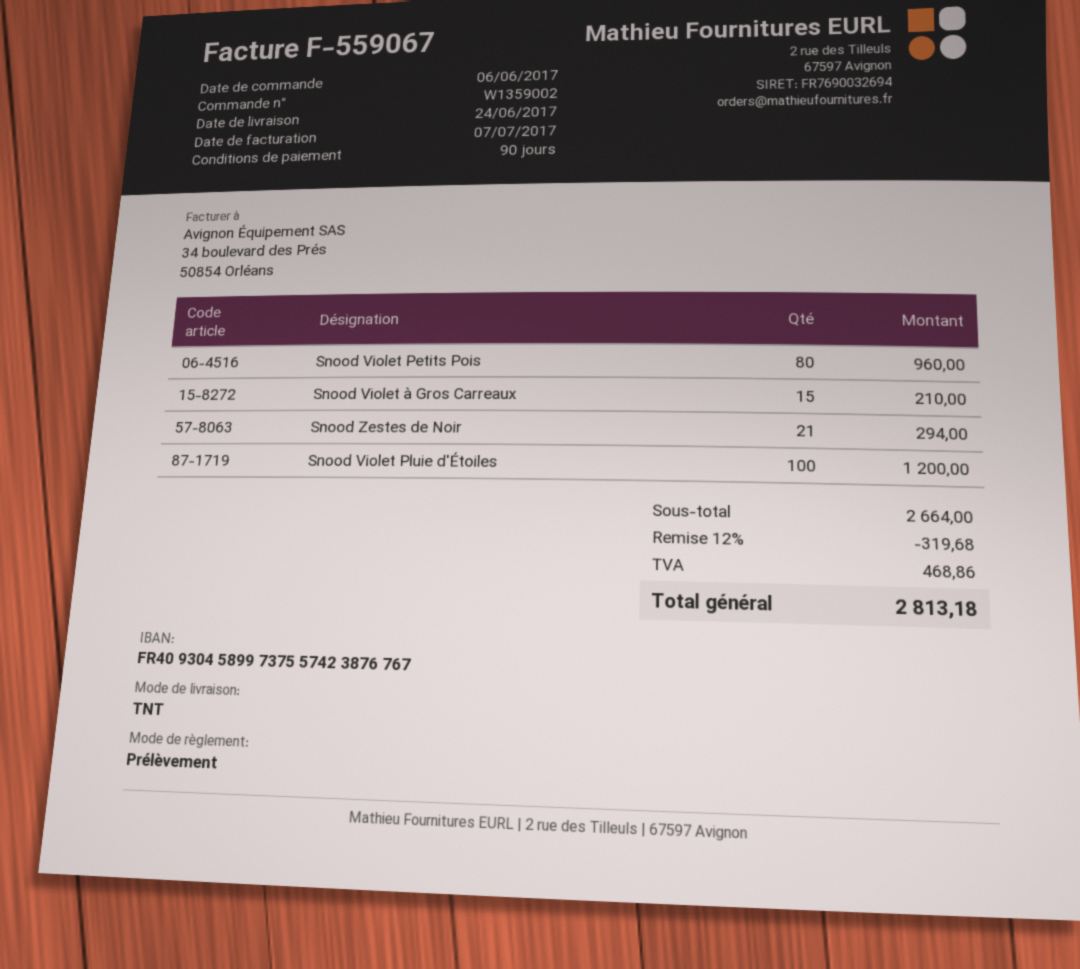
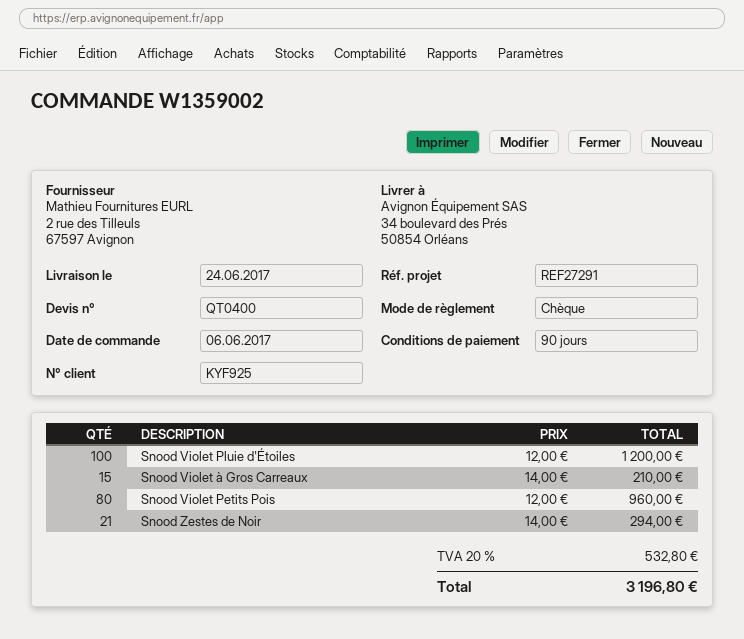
payment method: direct debit -> cheque
discount: 12% = 319.68 -> none
tax: 468.86 -> 532.80
total: 2813.18 -> 3196.80

